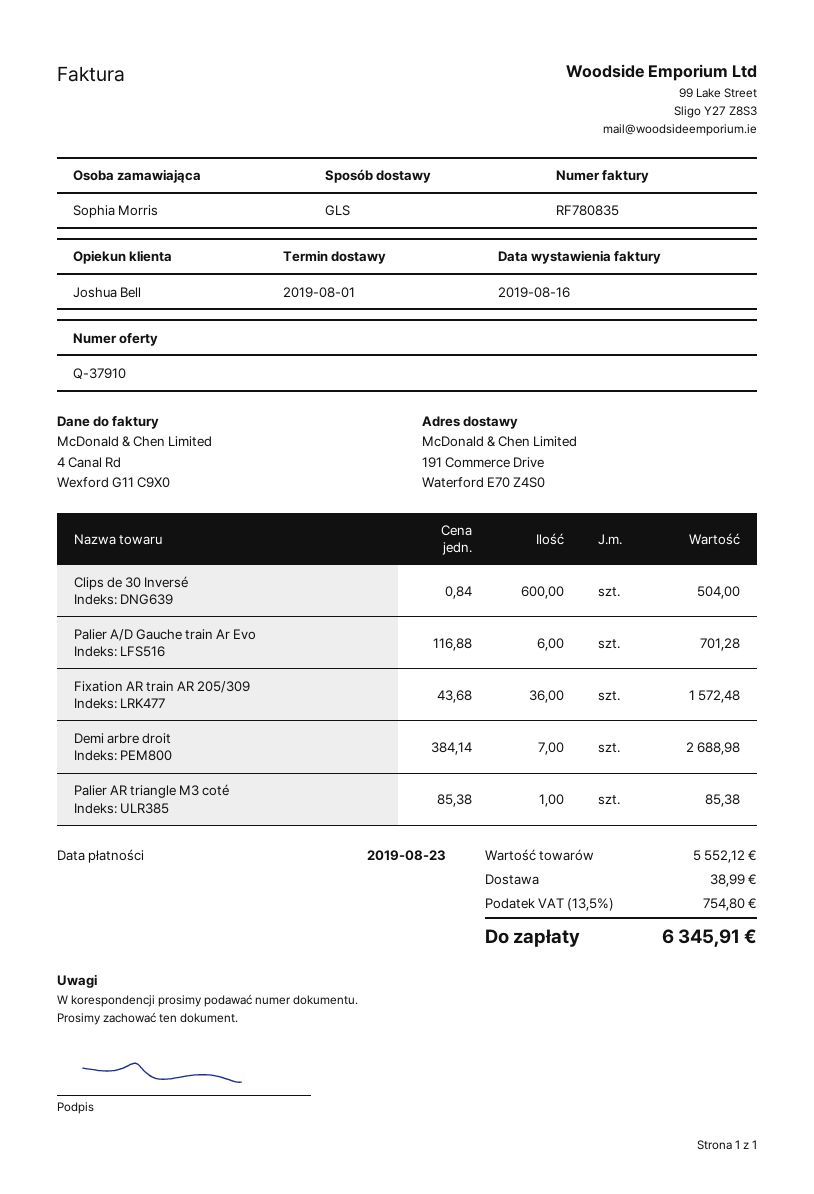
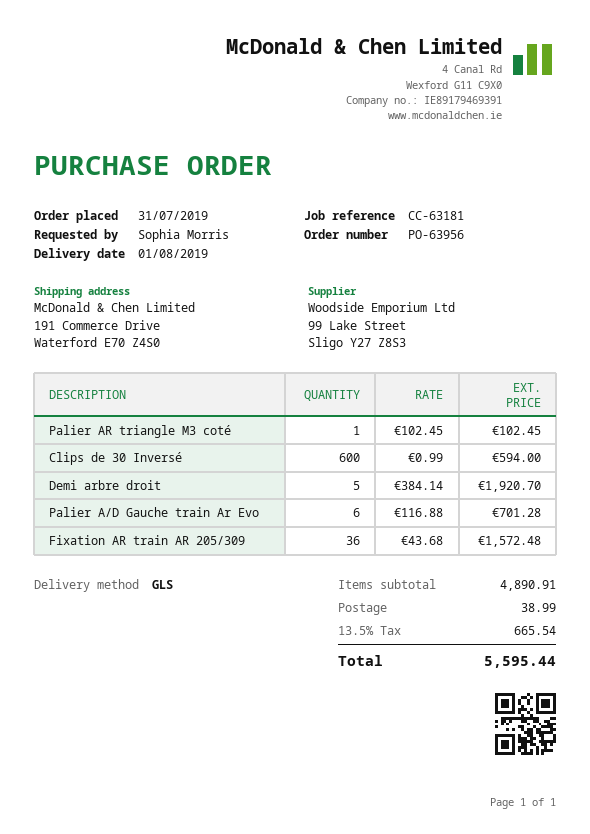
Clips de 30 Inversé: 600 x 0.84 = 504.00 -> 600 x 0.99 = 594.00
Demi arbre droit: 7 x 384.14 = 2688.98 -> 5 x 384.14 = 1920.70
Palier AR triangle M3 coté: 1 x 85.38 = 85.38 -> 1 x 102.45 = 102.45
subtotal: 5552.12 -> 4890.91
tax: 13.5% = 754.80 -> 13.5% = 665.54
total: 6345.91 -> 5595.44

